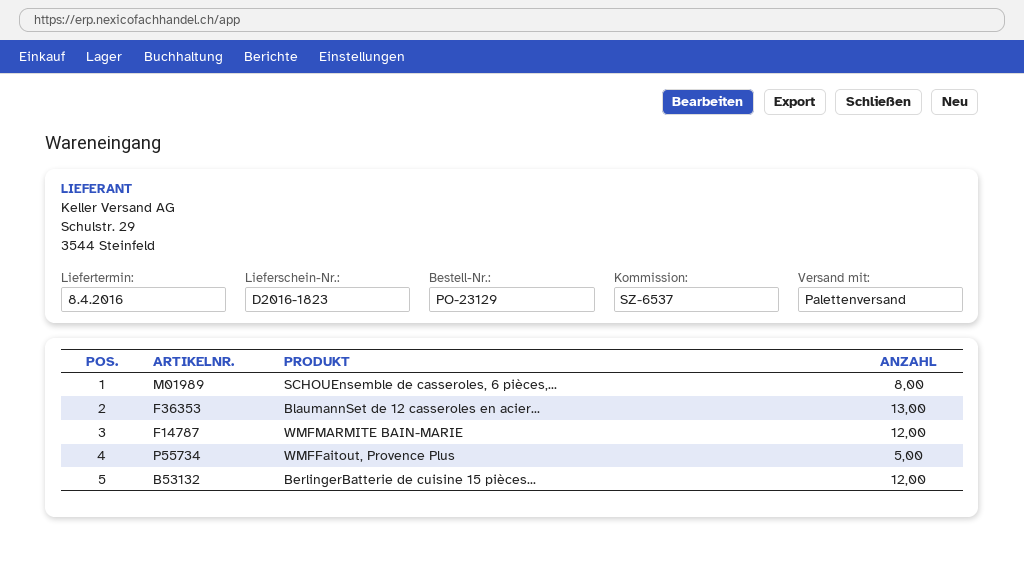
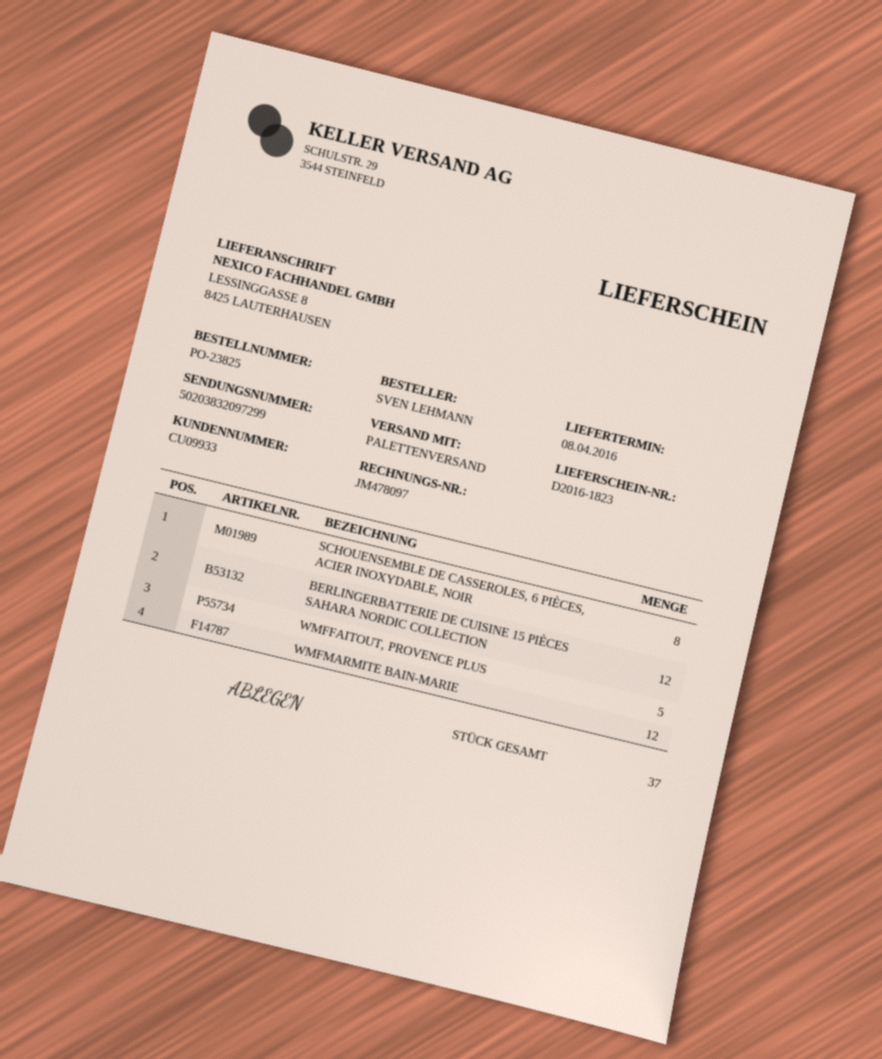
order number: PO-23129 -> PO-23825
BlaumannSet de 12 casseroles en acier...: 13 -> none

